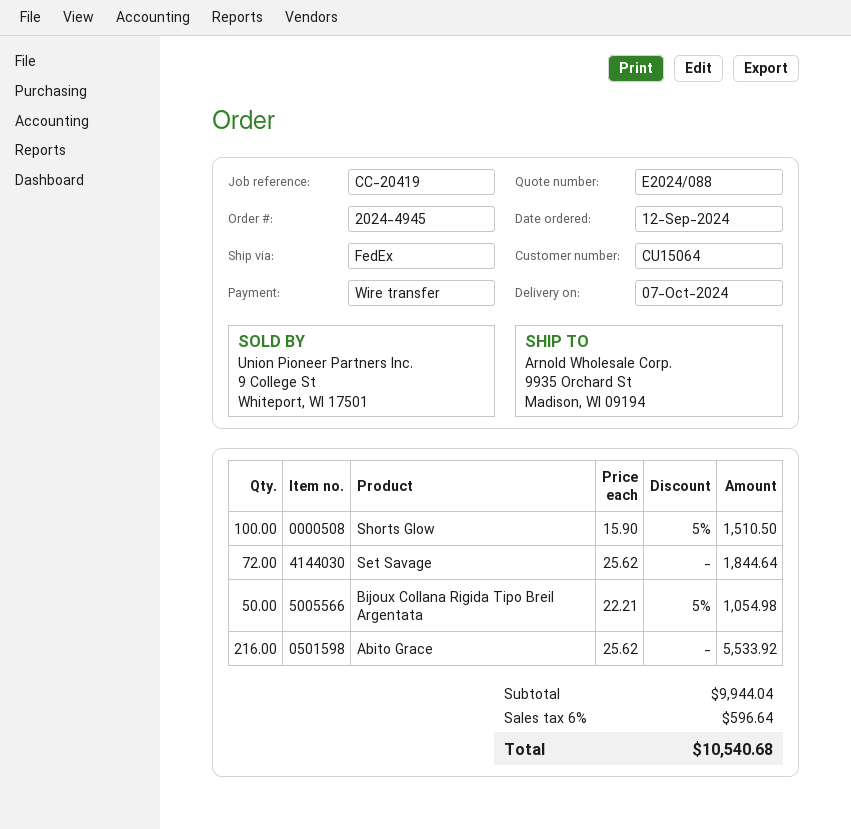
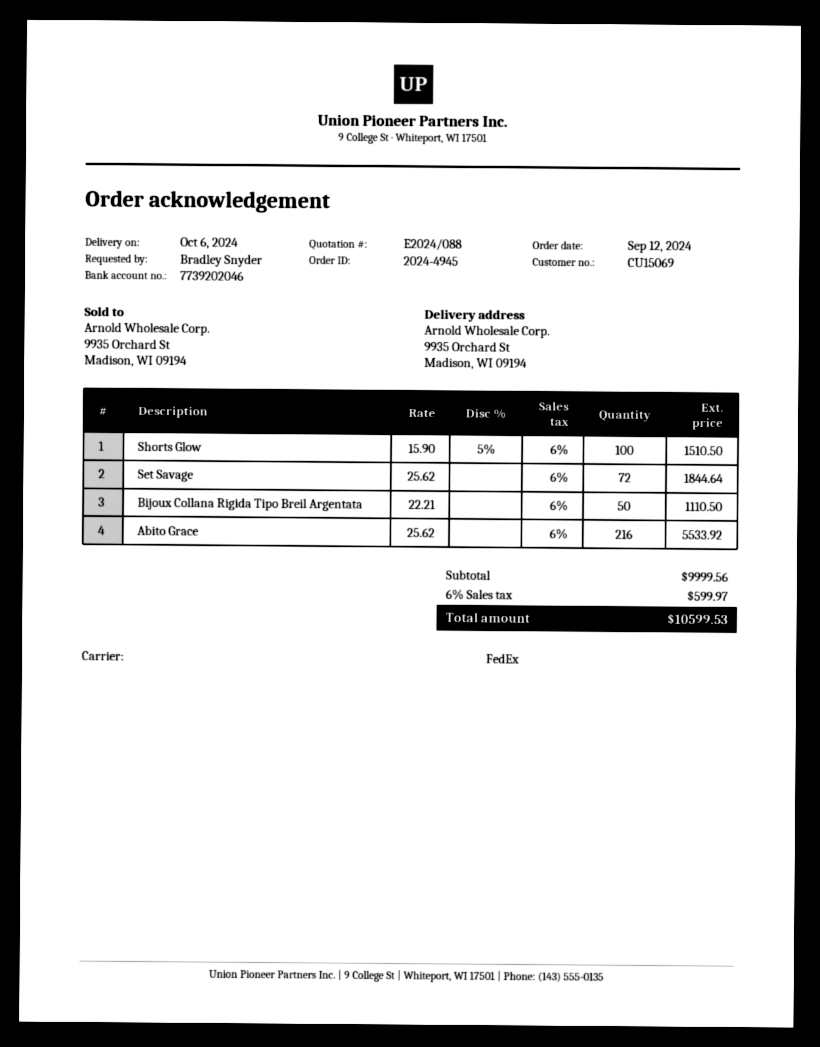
delivery date: 2024-10-07 -> 2024-10-06
customer number: CU15064 -> CU15069
Bijoux Collana Rigida Tipo Breil Argentata: 50 x 22.21 - 5% = 1054.98 -> 50 x 22.21 = 1110.50
subtotal: 9944.04 -> 9999.56
tax: 6% = 596.64 -> 6% = 599.97
total: 10540.68 -> 10599.53

